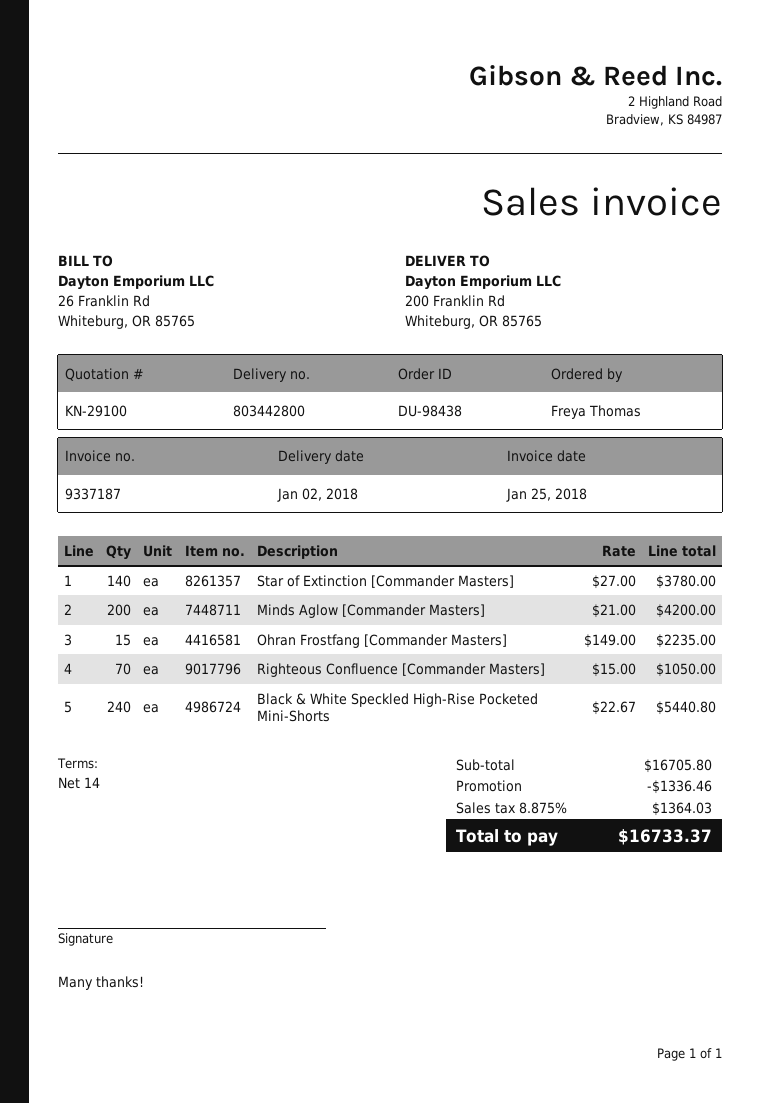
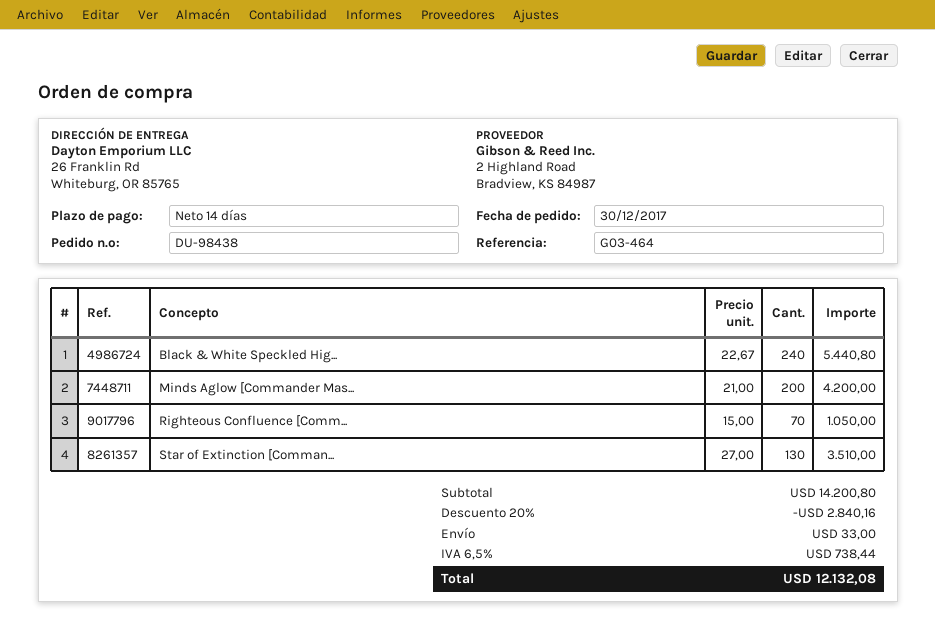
ship to: 200 Franklin Rd, Whiteburg, OR 85765 -> 26 Franklin Rd, Whiteburg, OR 85765
Star of Extinction [Commander Masters]: 140 x 27.00 = 3780.00 -> 130 x 27.00 = 3510.00
Ohran Frostfang [Commander Masters]: 15 x 149.00 = 2235.00 -> none
subtotal: 16705.80 -> 14200.80
discount: 1336.46 -> 2840.16
shipping: none -> 33.00
tax: 8.875% = 1364.03 -> 6.5% = 738.44
total: 16733.37 -> 12132.08

